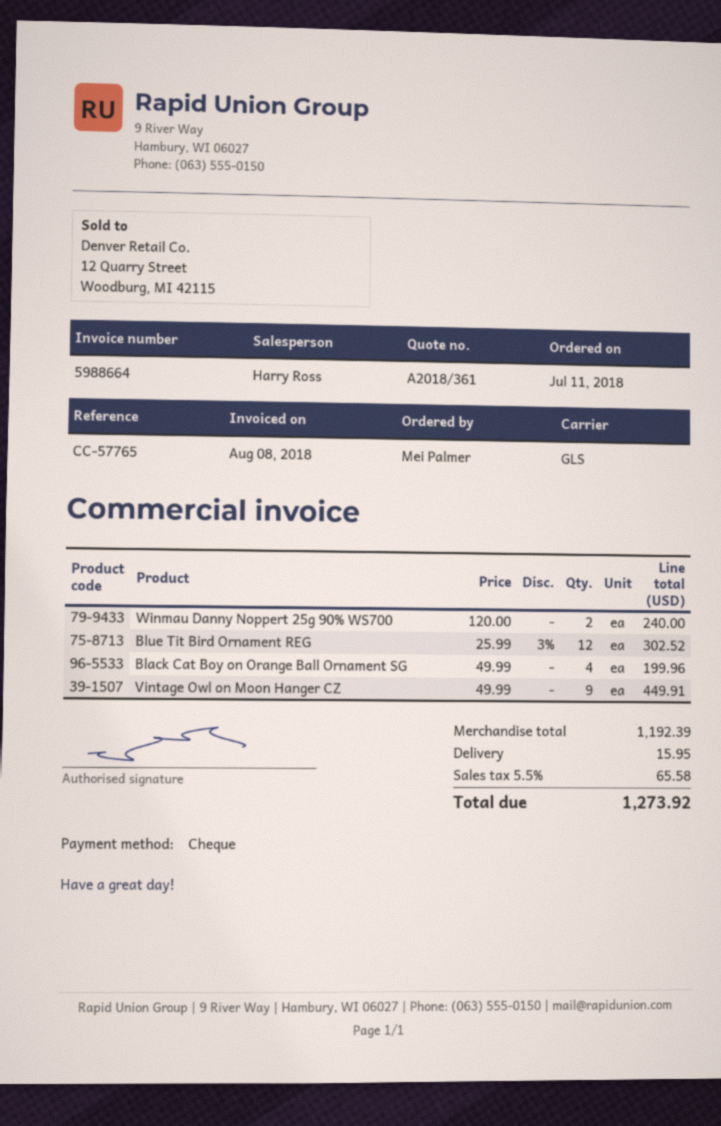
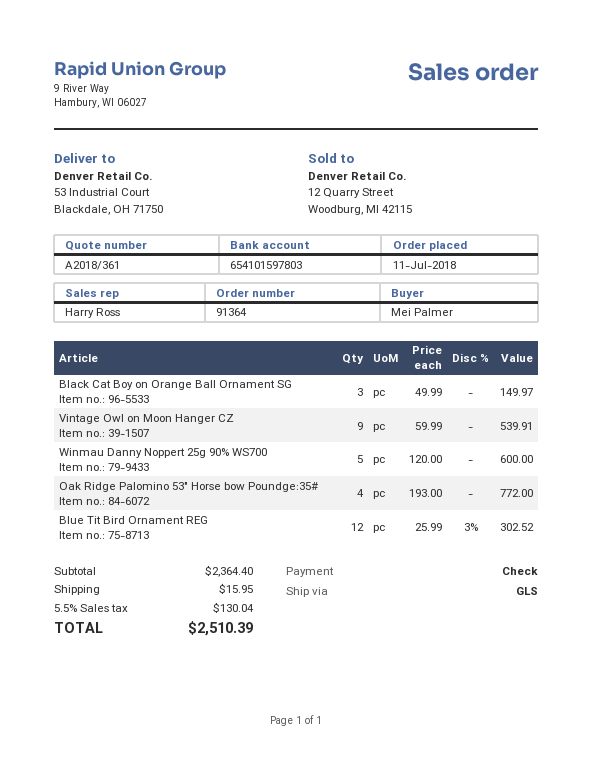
Winmau Danny Noppert 25g 90% WS700: 2 x 120.00 = 240.00 -> 5 x 120.00 = 600.00
Black Cat Boy on Orange Ball Ornament SG: 4 x 49.99 = 199.96 -> 3 x 49.99 = 149.97
Vintage Owl on Moon Hanger CZ: 9 x 49.99 = 449.91 -> 9 x 59.99 = 539.91
Oak Ridge Palomino 53" Horse bow Poundge:35#: none -> 4 x 193.00 = 772.00
subtotal: 1192.39 -> 2364.40
tax: 5.5% = 65.58 -> 5.5% = 130.04
total: 1273.92 -> 2510.39

